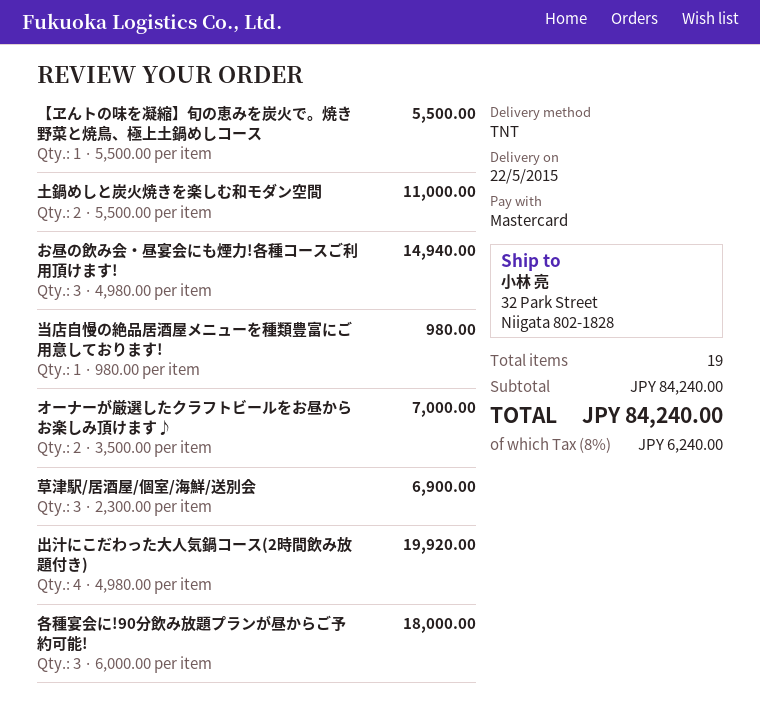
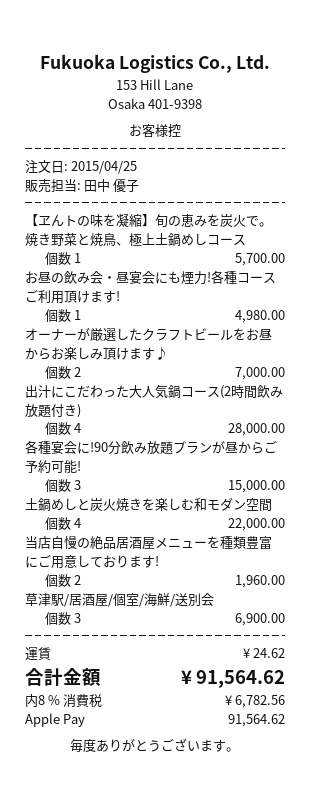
payment method: Mastercard -> Apple Pay
【ヱんトの味を凝縮】旬の恵みを炭火で。焼き野菜と焼鳥、極上土鍋めしコース: 1 for 5500.00 -> 1 for 5700.00
土鍋めしと炭火焼きを楽しむ和モダン空間: 2 for 11000.00 -> 4 for 22000.00
お昼の飲み会・昼宴会にも煙力!各種コースご利用頂けます!: 3 for 14940.00 -> 1 for 4980.00
当店自慢の絶品居酒屋メニューを種類豊富にご用意しております!: 1 for 980.00 -> 2 for 1960.00
出汁にこだわった大人気鍋コース(2時間飲み放題付き): 4 for 19920.00 -> 4 for 28000.00
各種宴会に!90分飲み放題プランが昼からご予約可能!: 3 for 18000.00 -> 3 for 15000.00
shipping: none -> 24.62
tax: 8% = 6240.00 -> 8% = 6782.56
total: 84240.00 -> 91564.62

